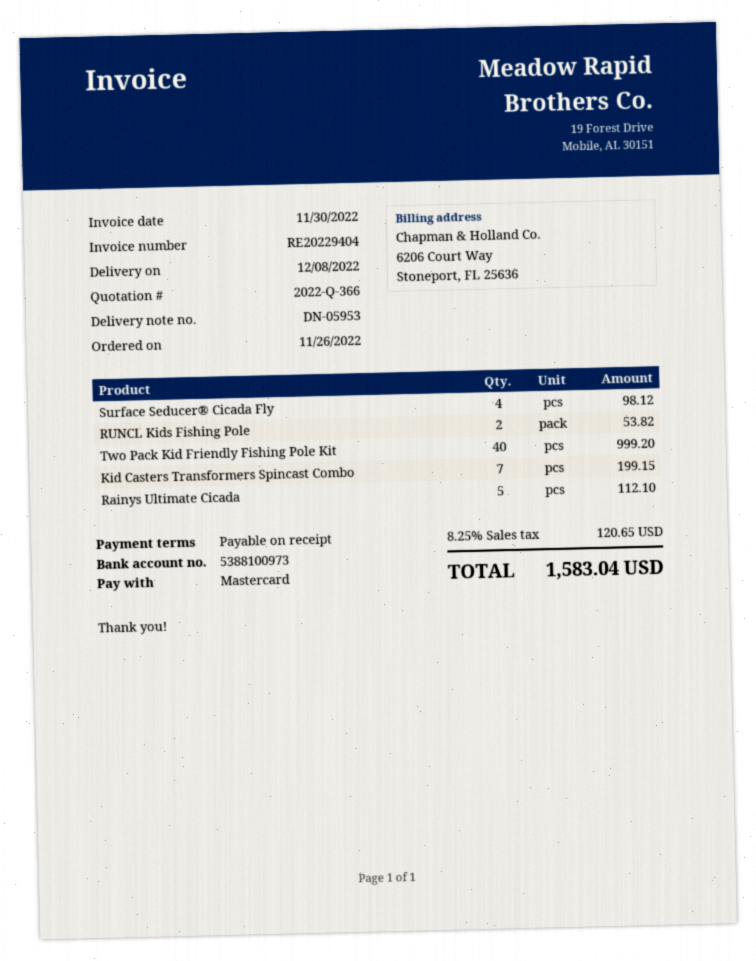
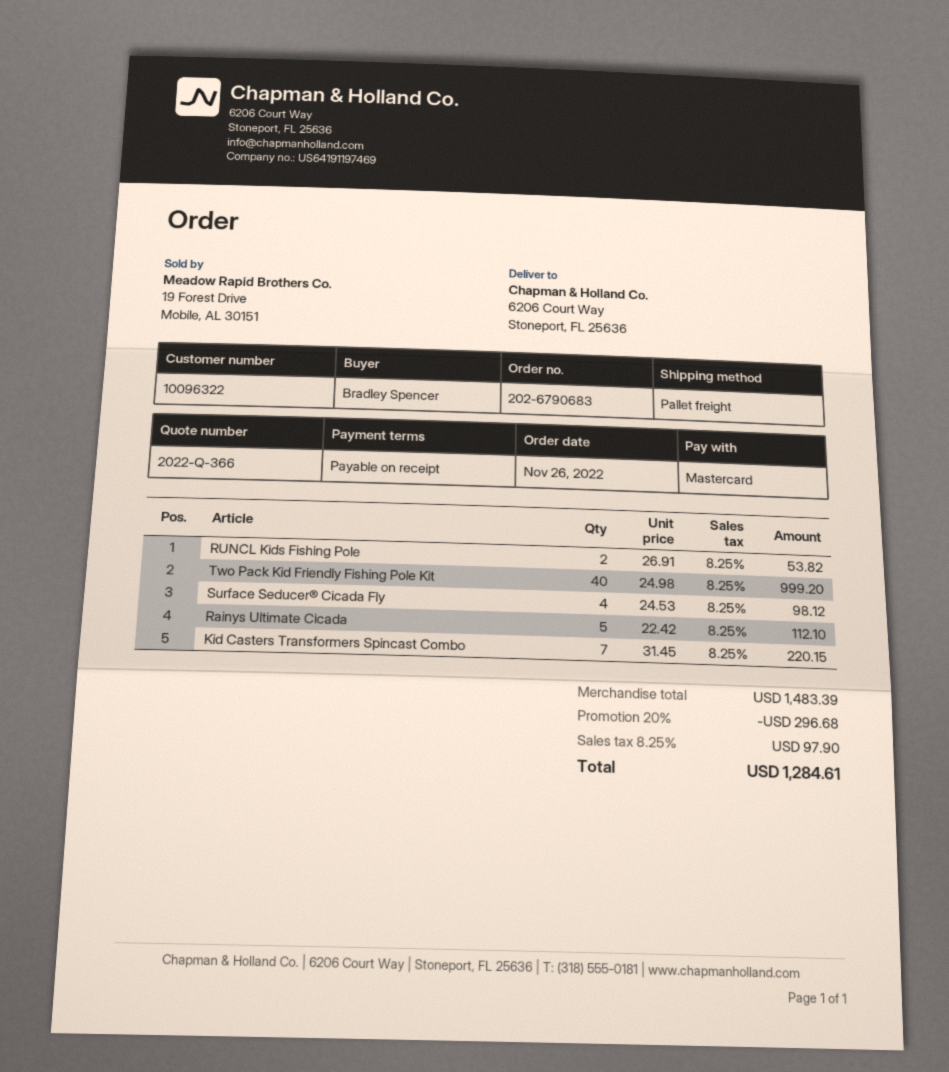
Kid Casters Transformers Spincast Combo: 7 for 199.15 -> 7 for 220.15
discount: none -> 20% = 296.68
tax: 8.25% = 120.65 -> 8.25% = 97.90
total: 1583.04 -> 1284.61

